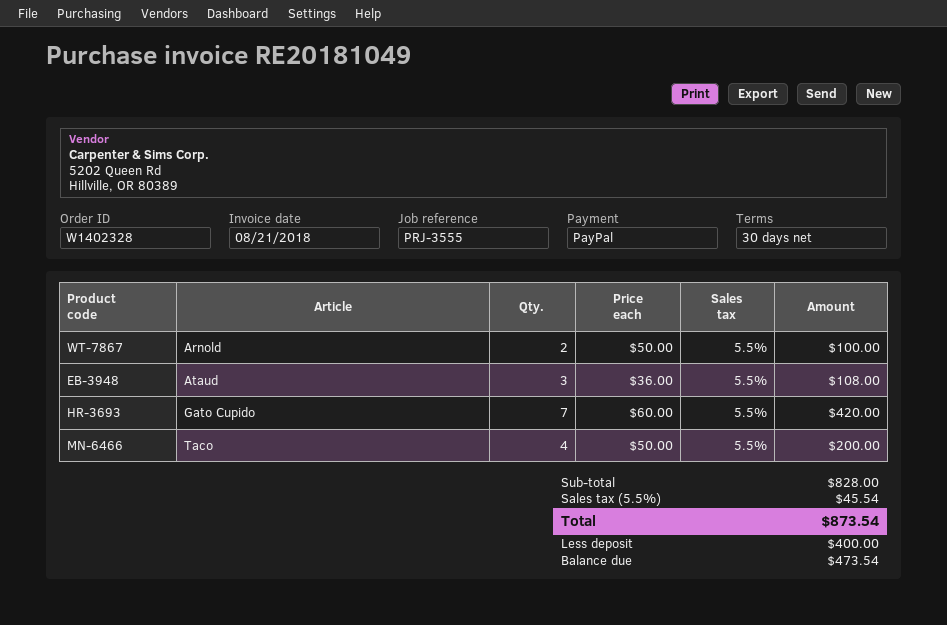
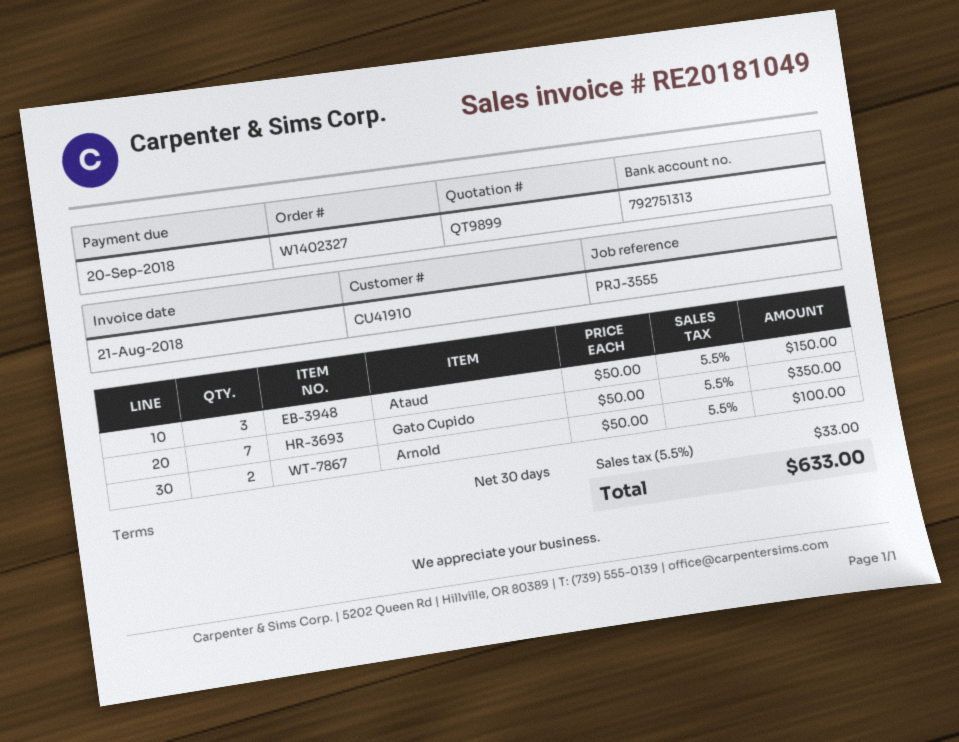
order number: W1402328 -> W1402327
Ataud: 3 x 36.00 = 108.00 -> 3 x 50.00 = 150.00
Gato Cupido: 7 x 60.00 = 420.00 -> 7 x 50.00 = 350.00
Taco: 4 x 50.00 = 200.00 -> none
tax: 5.5% = 45.54 -> 5.5% = 33.00
total: 873.54 -> 633.00

